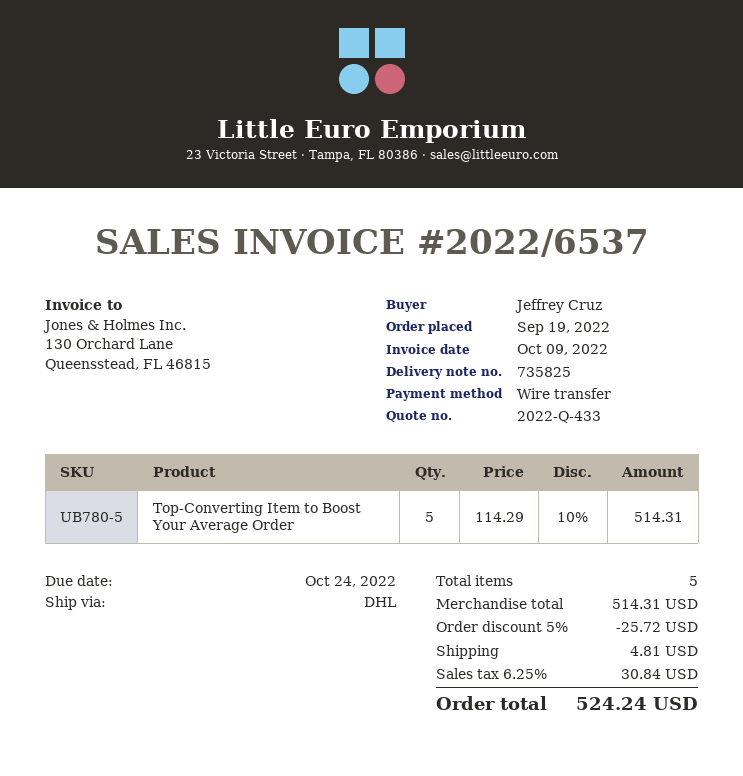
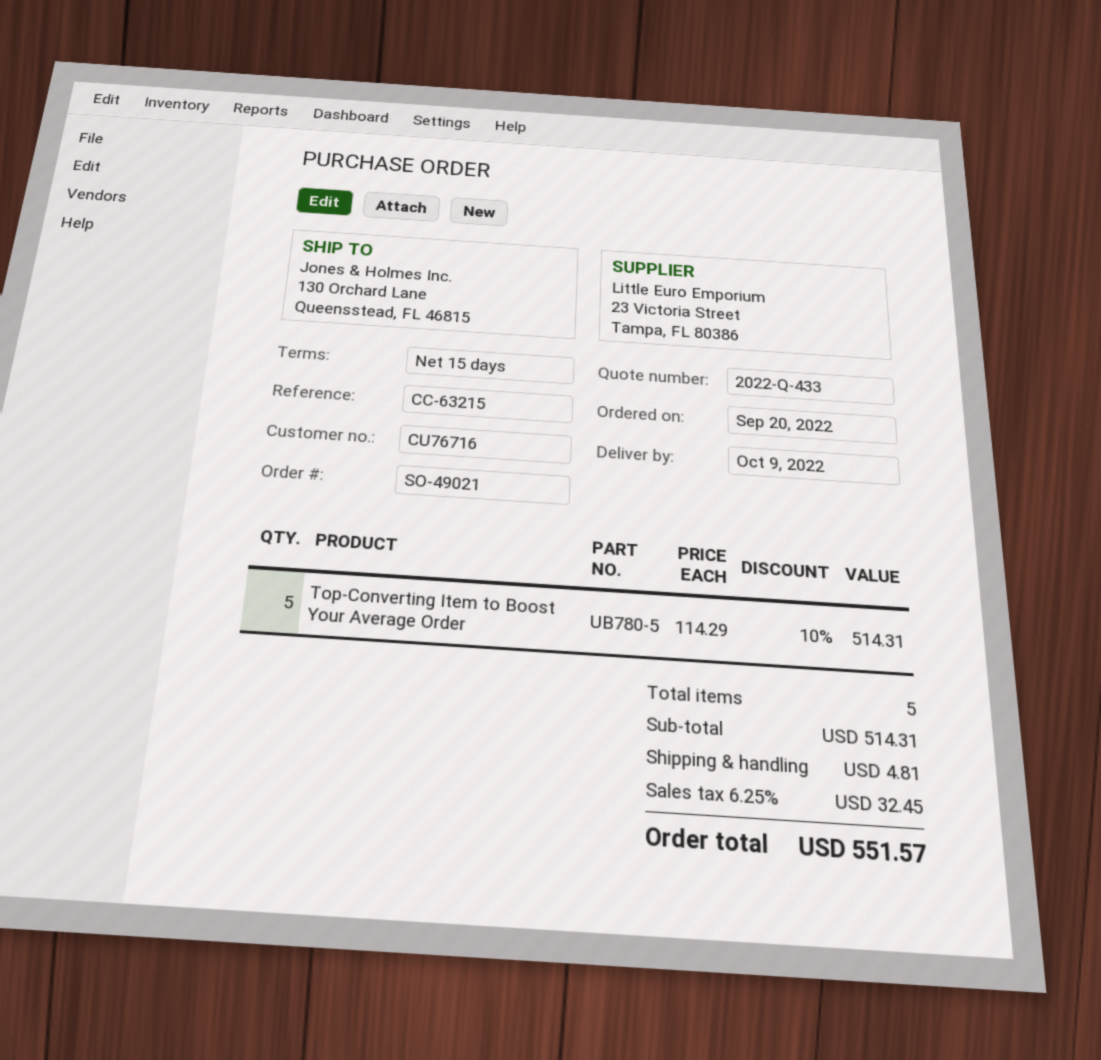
order date: 2022-09-19 -> 2022-09-20
discount: 5% = 25.72 -> none
tax: 6.25% = 30.84 -> 6.25% = 32.45
total: 524.24 -> 551.57

